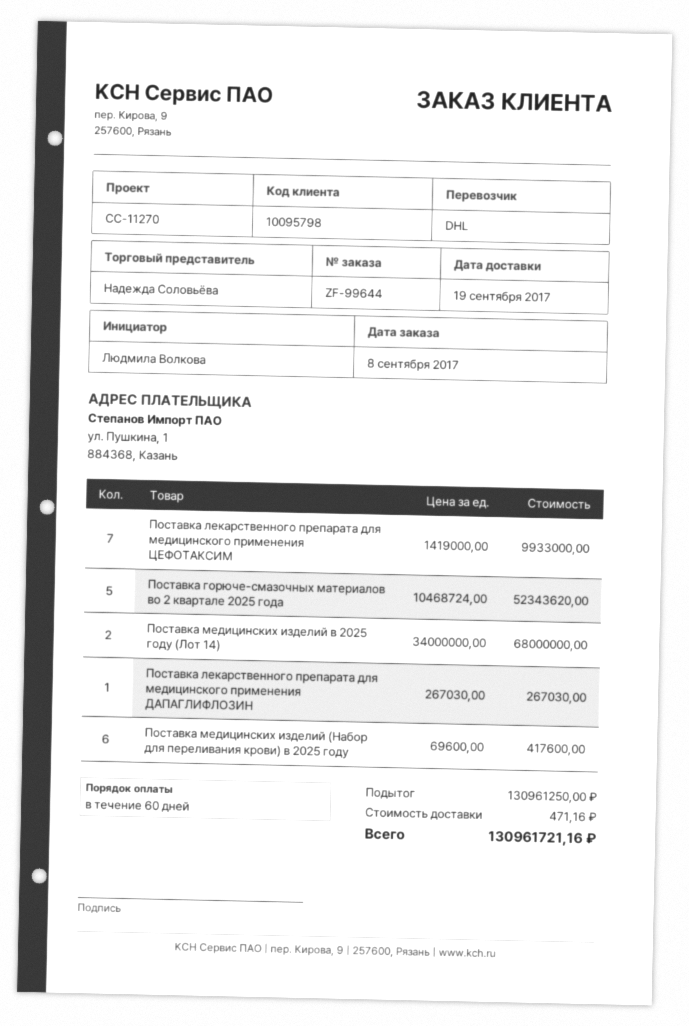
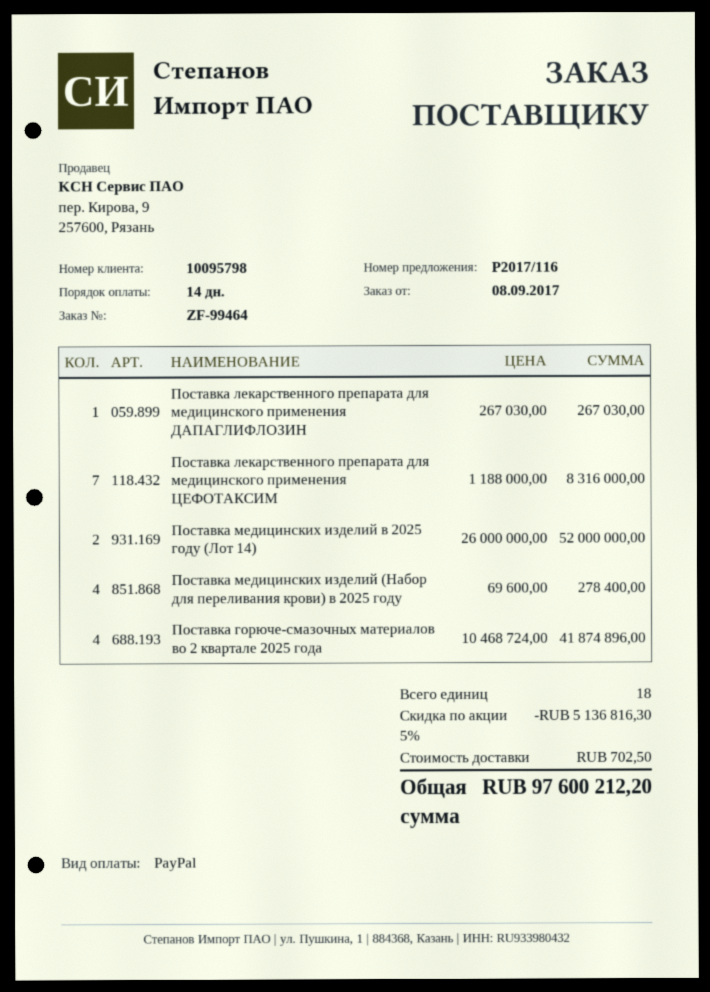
order number: ZF-99644 -> ZF-99464
payment terms: 60 days -> 14 days
Поставка лекарственного препарата для медицинского применения ЦЕФОТАКСИМ: 7 x 1419000.00 = 9933000.00 -> 7 x 1188000.00 = 8316000.00
Поставка горюче-смазочных материалов во 2 квартале 2025 года: 5 x 10468724.00 = 52343620.00 -> 4 x 10468724.00 = 41874896.00
Поставка медицинских изделий в 2025 году (Лот 14): 2 x 34000000.00 = 68000000.00 -> 2 x 26000000.00 = 52000000.00
Поставка медицинских изделий (Набор для переливания крови) в 2025 году: 6 x 69600.00 = 417600.00 -> 4 x 69600.00 = 278400.00
discount: none -> 5% = 5136816.30
shipping: 471.16 -> 702.50
total: 130961721.16 -> 97600212.20

